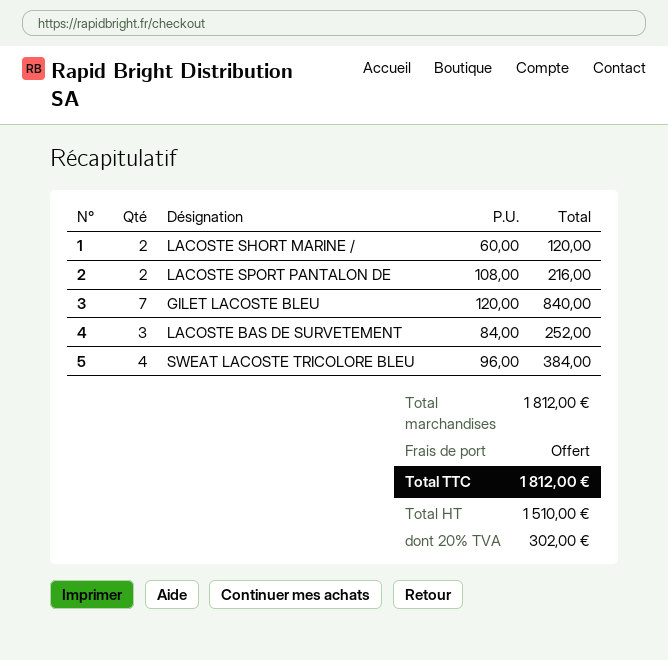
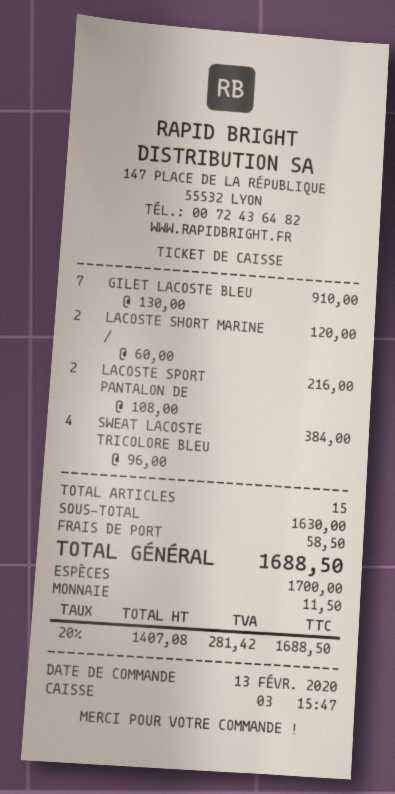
GILET LACOSTE BLEU: 7 x 120.00 = 840.00 -> 7 x 130.00 = 910.00
LACOSTE BAS DE SURVETEMENT: 3 x 84.00 = 252.00 -> none
subtotal: 1812.00 -> 1630.00
shipping: 0.00 -> 58.50
net: 1510.00 -> 1407.08
tax: 20% = 302.00 -> 20% = 281.42
total: 1812.00 -> 1688.50

